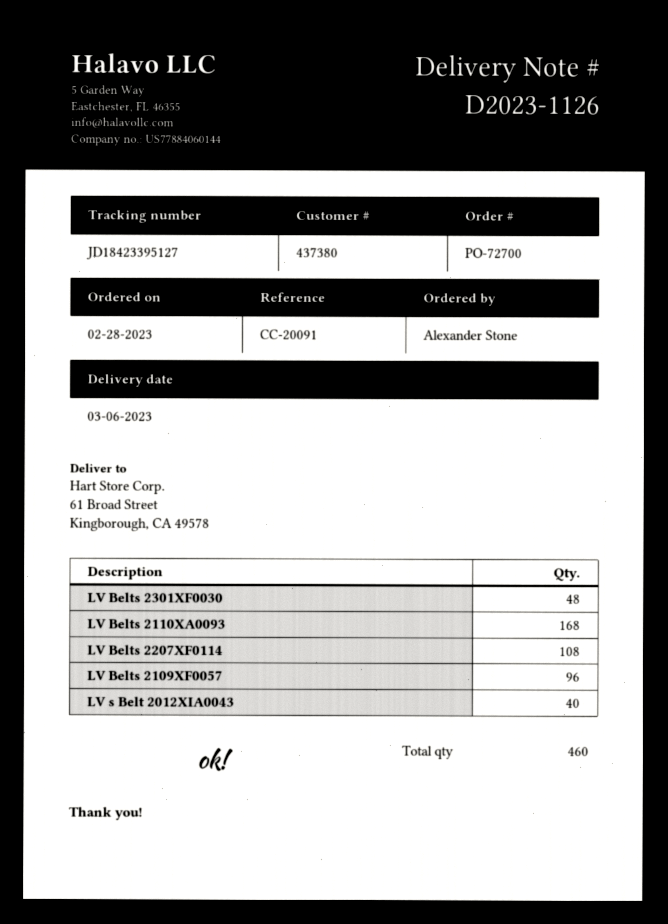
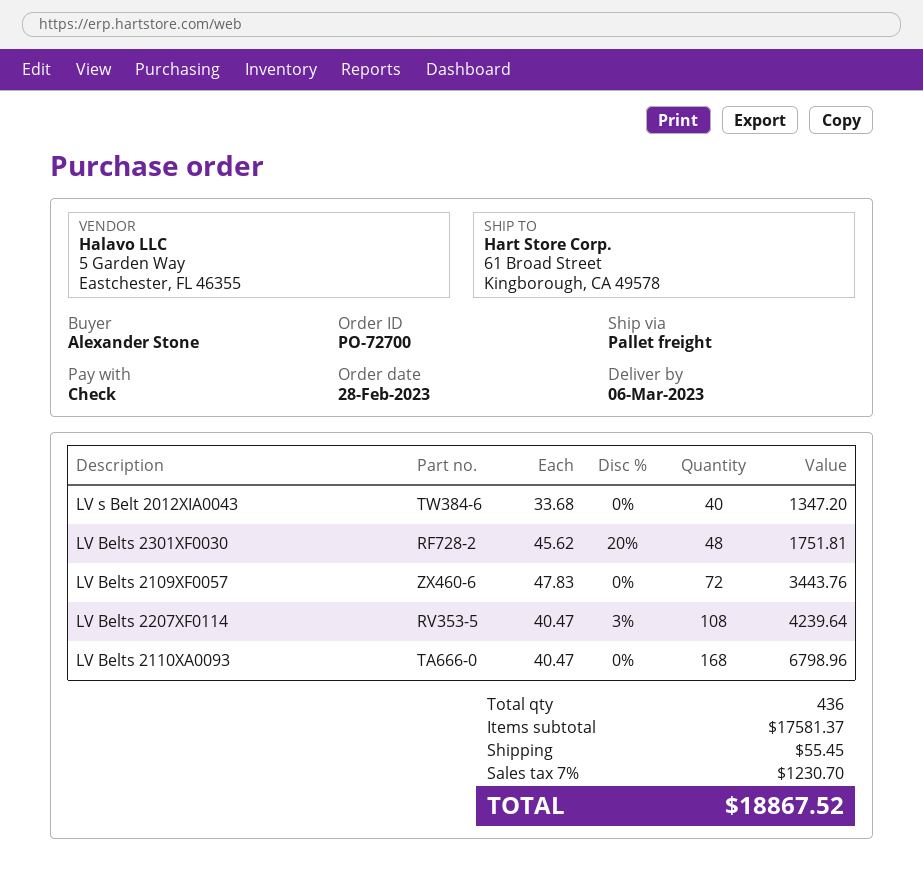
LV Belts 2109XF0057: 96 -> 72
total quantity: 460 -> 436

